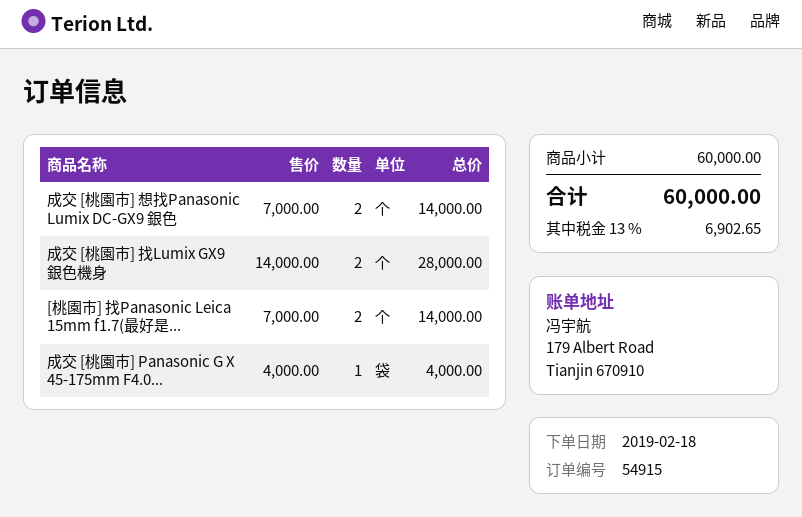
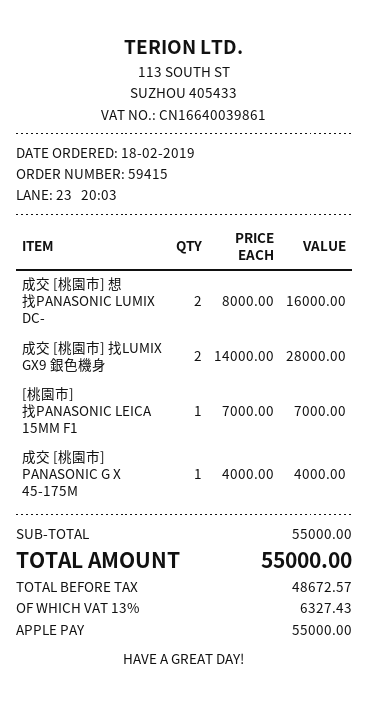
order number: 54915 -> 59415
成交 [桃園市] 想找Panasonic Lumix DC-GX9 銀色: 2 x 7000.00 = 14000.00 -> 2 x 8000.00 = 16000.00
[桃園市] 找Panasonic Leica 15mm f1.7(最好是...: 2 x 7000.00 = 14000.00 -> 1 x 7000.00 = 7000.00
subtotal: 60000.00 -> 55000.00
tax: 13% = 6902.65 -> 13% = 6327.43
total: 60000.00 -> 55000.00

